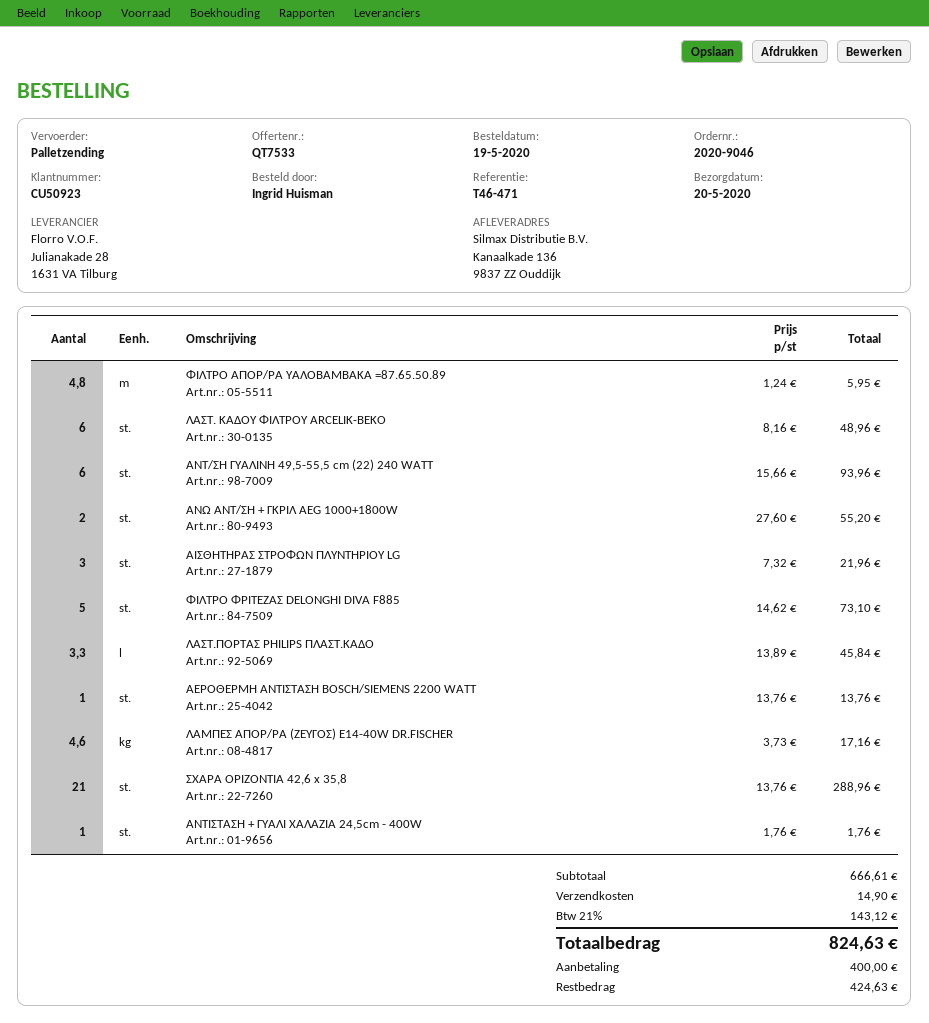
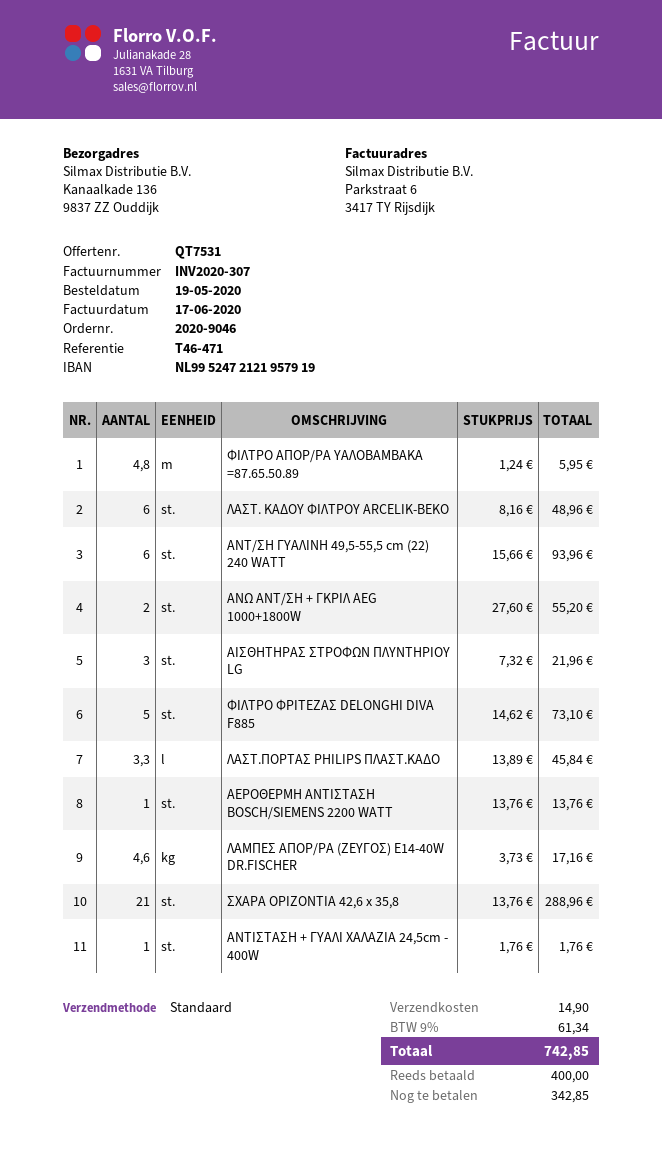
quote number: QT7533 -> QT7531
shipping method: pallet freight -> standard
tax: 21% = 143.12 -> 9% = 61.34
total: 824.63 -> 742.85
balance: 424.63 -> 342.85

